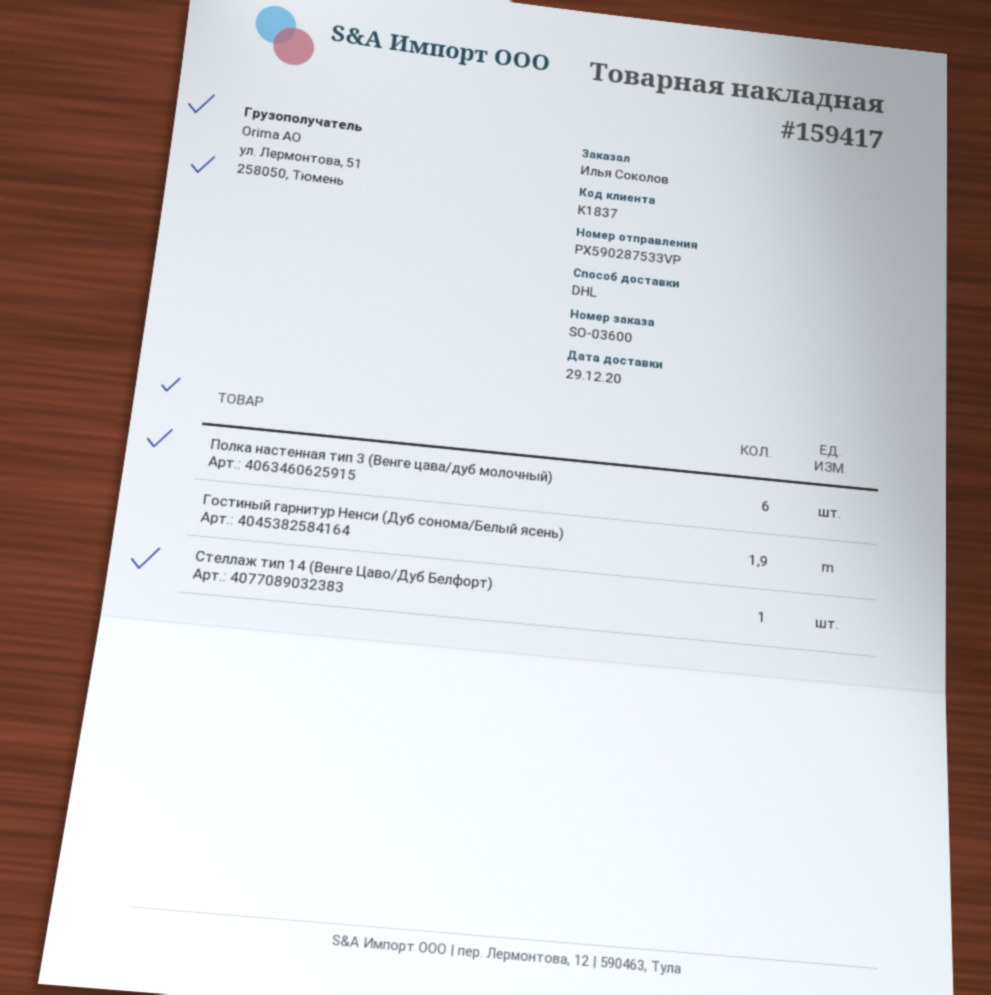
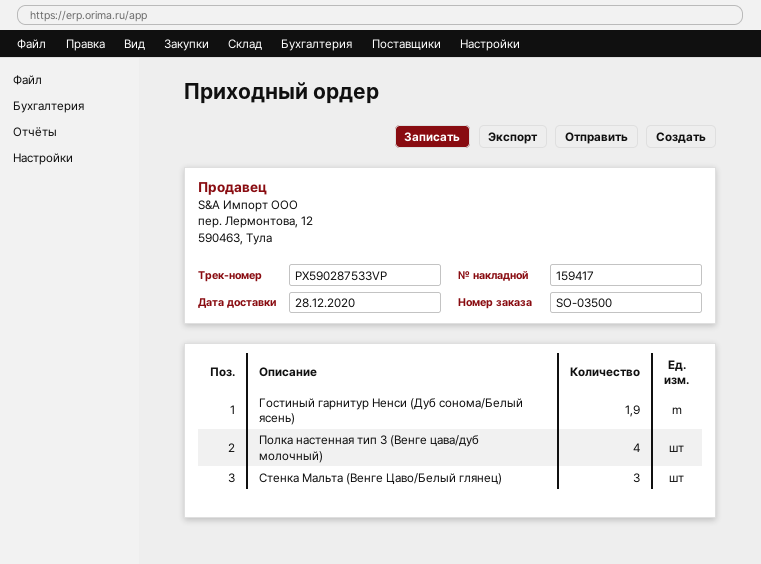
order number: SO-03600 -> SO-03500
delivery date: 2020-12-29 -> 2020-12-28
Полка настенная тип 3 (Венге цава/дуб молочный): 6 -> 4
Стеллаж тип 14 (Венге Цаво/Дуб Белфорт): 1 -> none
Стенка Мальта (Венге Цаво/Белый глянец): none -> 3

